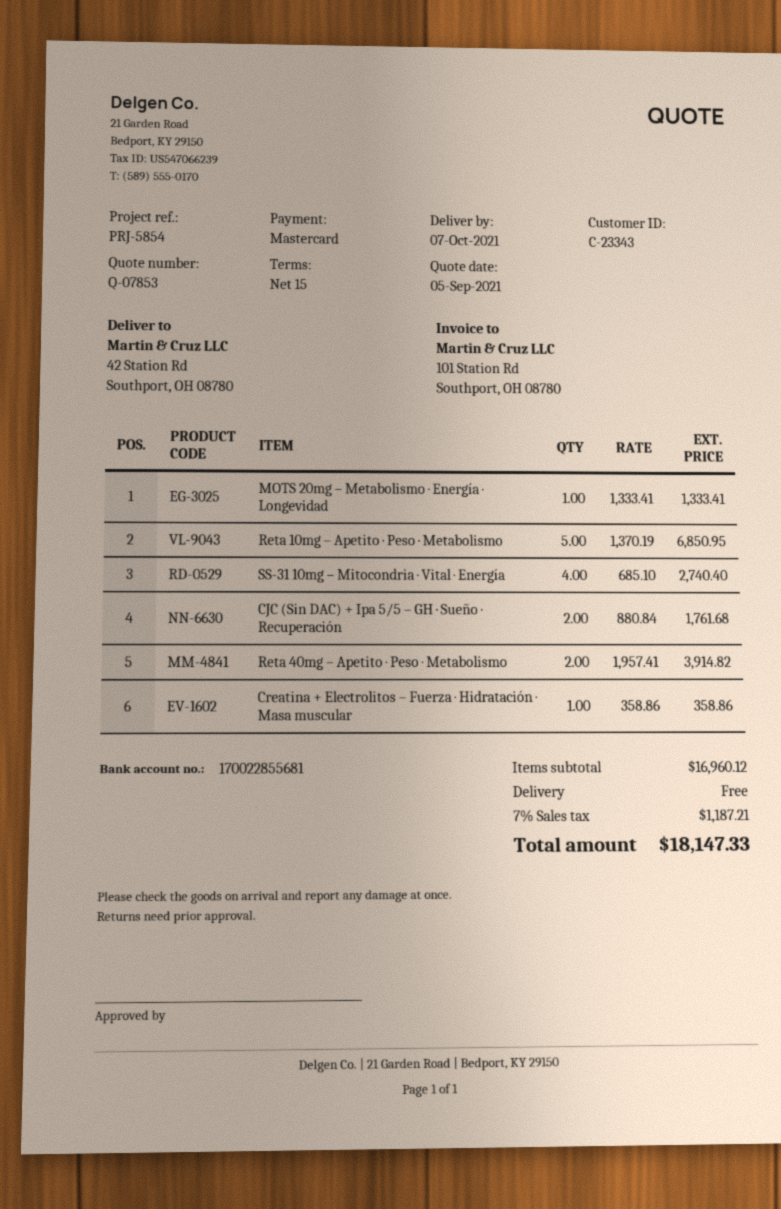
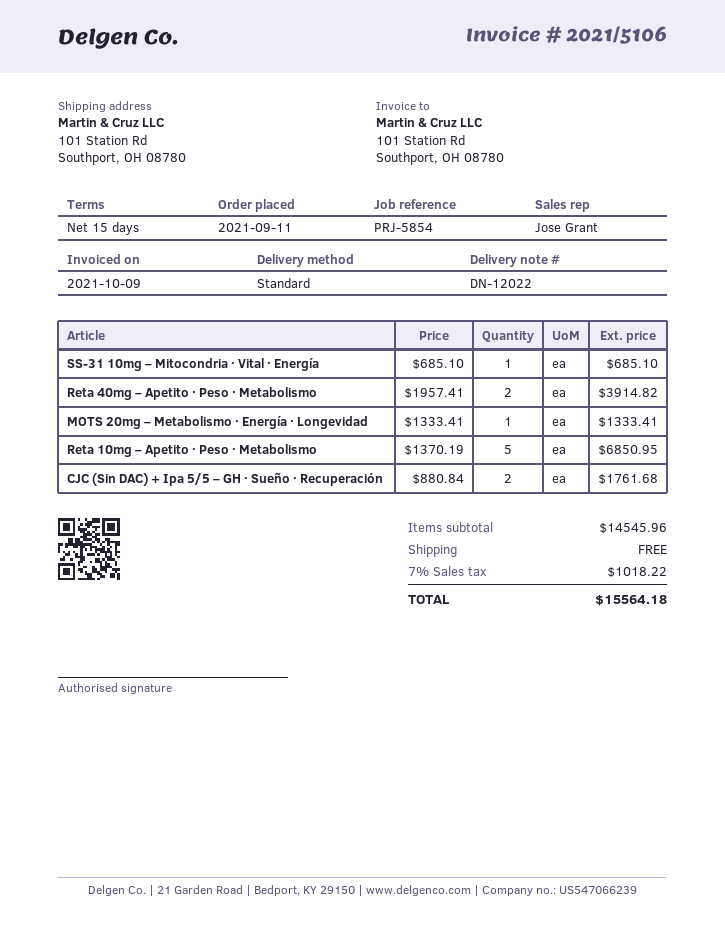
ship to: 42 Station Rd, Southport, OH 08780 -> 101 Station Rd, Southport, OH 08780
SS-31 10mg – Mitocondria · Vital · Energía: 4 x 685.10 = 2740.40 -> 1 x 685.10 = 685.10
Creatina + Electrolitos – Fuerza · Hidratación · Masa muscular: 1 x 358.86 = 358.86 -> none
subtotal: 16960.12 -> 14545.96
tax: 7% = 1187.21 -> 7% = 1018.22
total: 18147.33 -> 15564.18

